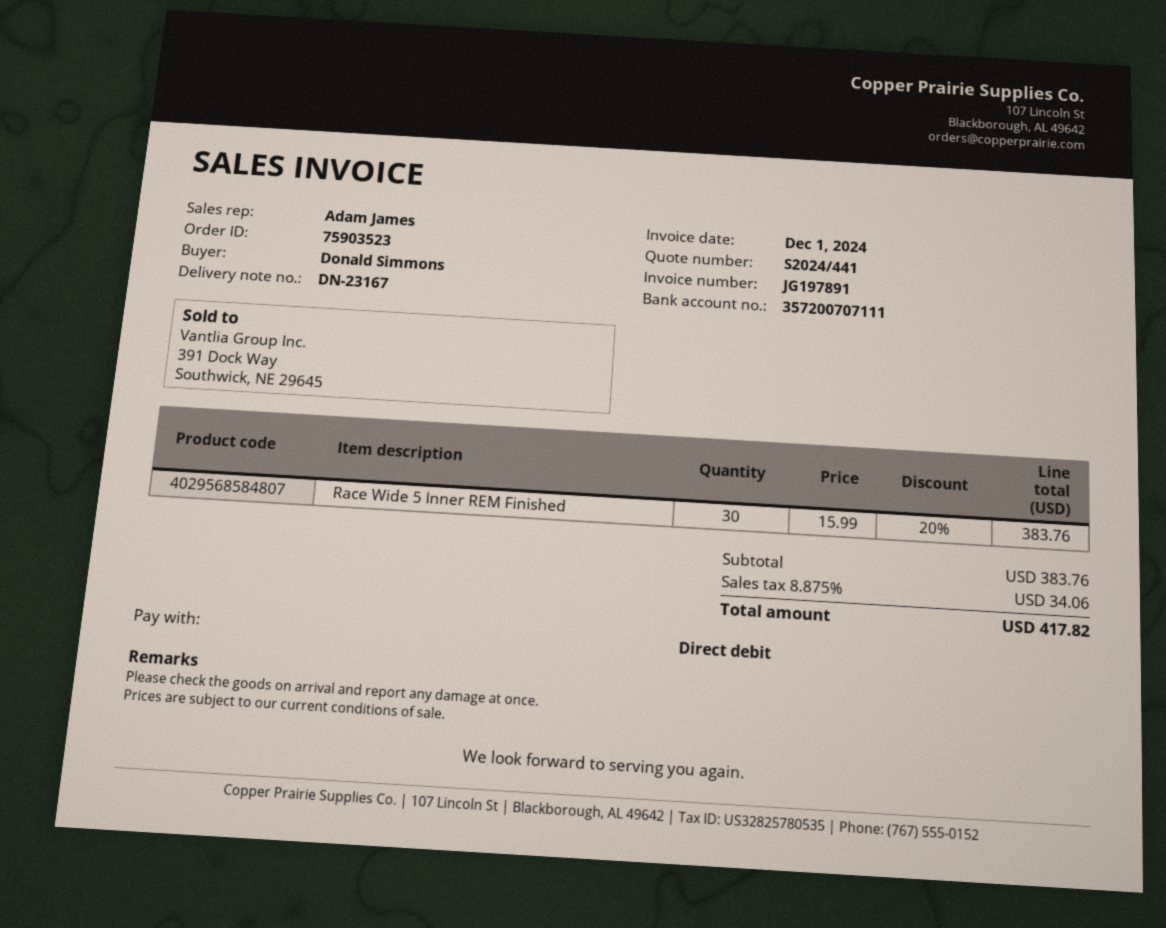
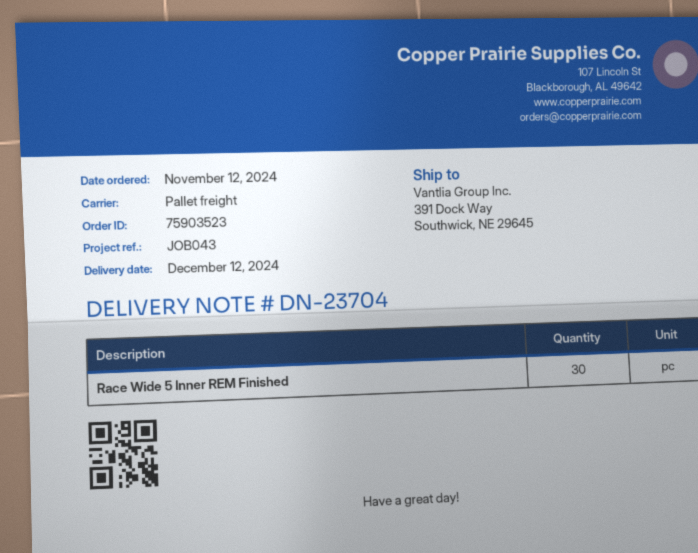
delivery note number: DN-23167 -> DN-23704

